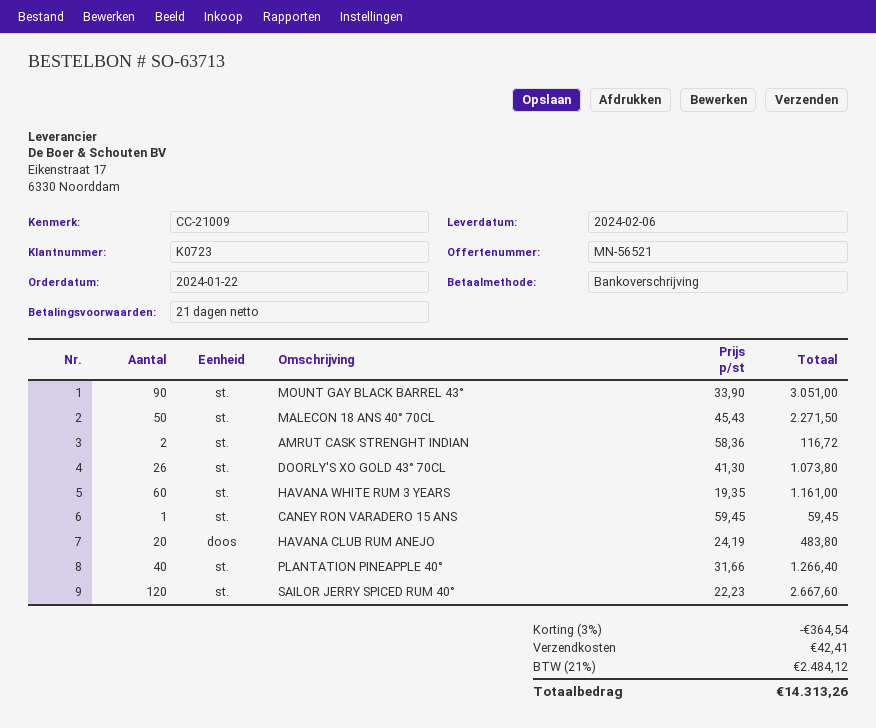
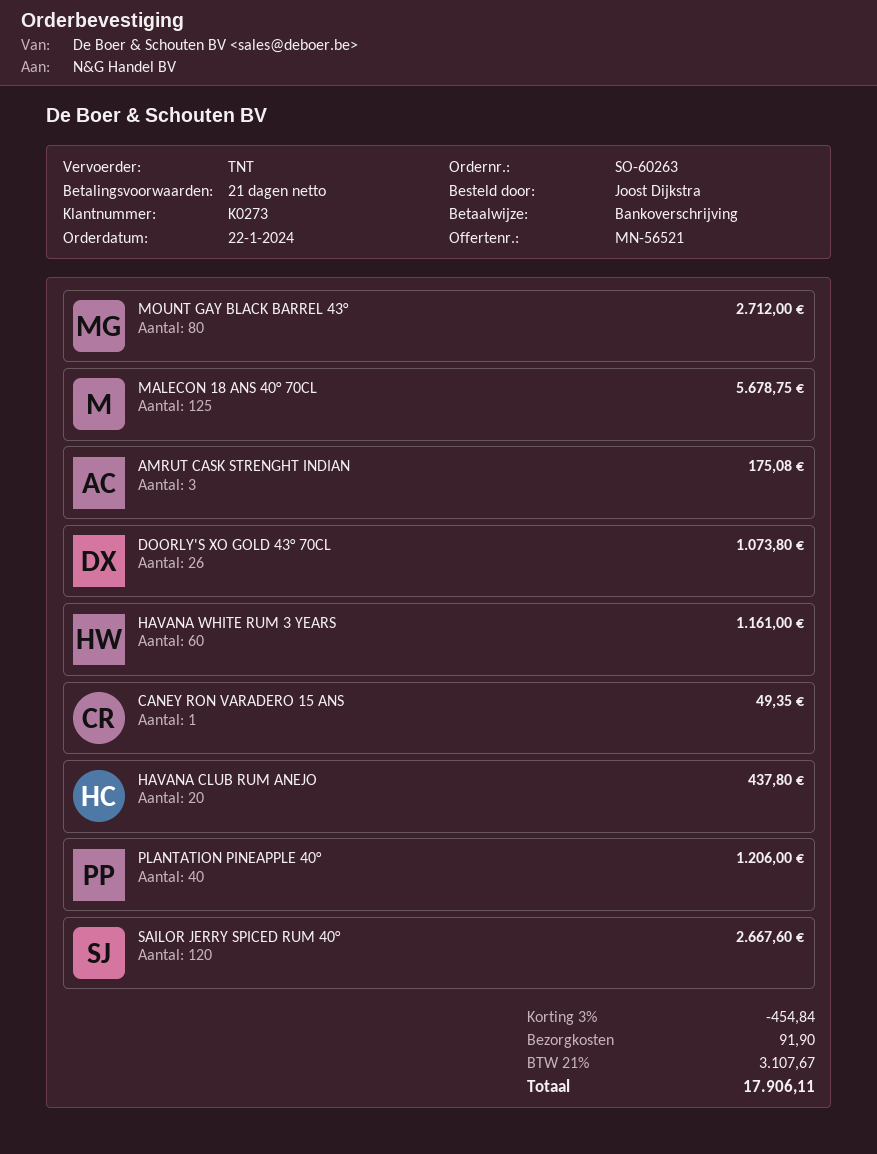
order number: SO-63713 -> SO-60263
customer number: K0723 -> K0273
MOUNT GAY BLACK BARREL 43°: 90 for 3051.00 -> 80 for 2712.00
MALECON 18 ANS 40° 70CL: 50 for 2271.50 -> 125 for 5678.75
AMRUT CASK STRENGHT INDIAN: 2 for 116.72 -> 3 for 175.08
CANEY RON VARADERO 15 ANS: 1 for 59.45 -> 1 for 49.35
HAVANA CLUB RUM ANEJO: 20 for 483.80 -> 20 for 437.80
PLANTATION PINEAPPLE 40°: 40 for 1266.40 -> 40 for 1206.00
discount: 3% = 364.54 -> 3% = 454.84
shipping: 42.41 -> 91.90
tax: 21% = 2484.12 -> 21% = 3107.67
total: 14313.26 -> 17906.11

